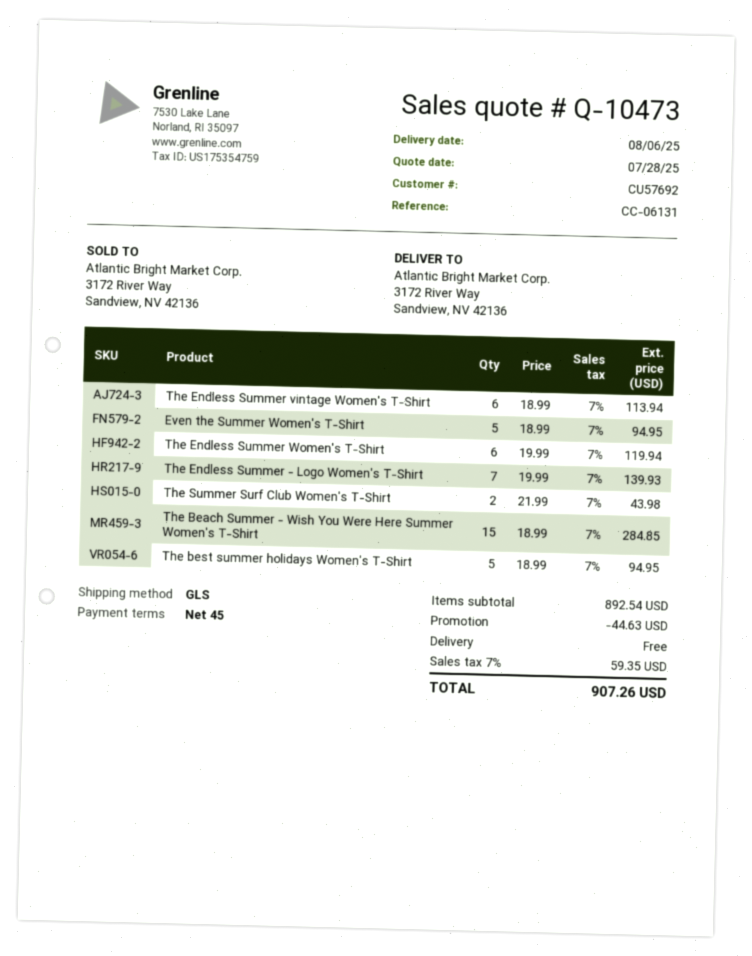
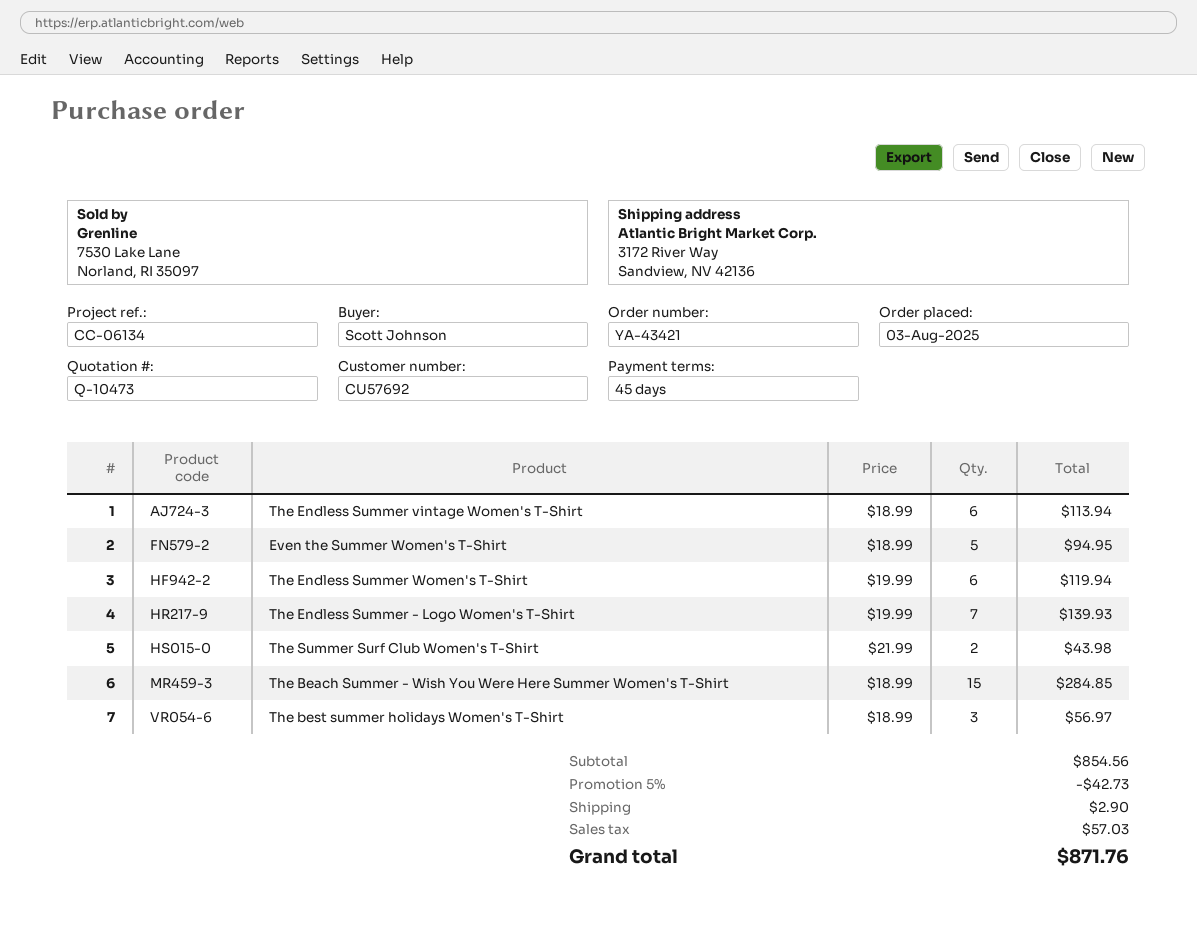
reference: CC-06131 -> CC-06134
The best summer holidays Women's T-Shirt: 5 x 18.99 = 94.95 -> 3 x 18.99 = 56.97
subtotal: 892.54 -> 854.56
discount: 44.63 -> 42.73
shipping: 0.00 -> 2.90
tax: 59.35 -> 57.03
total: 907.26 -> 871.76

